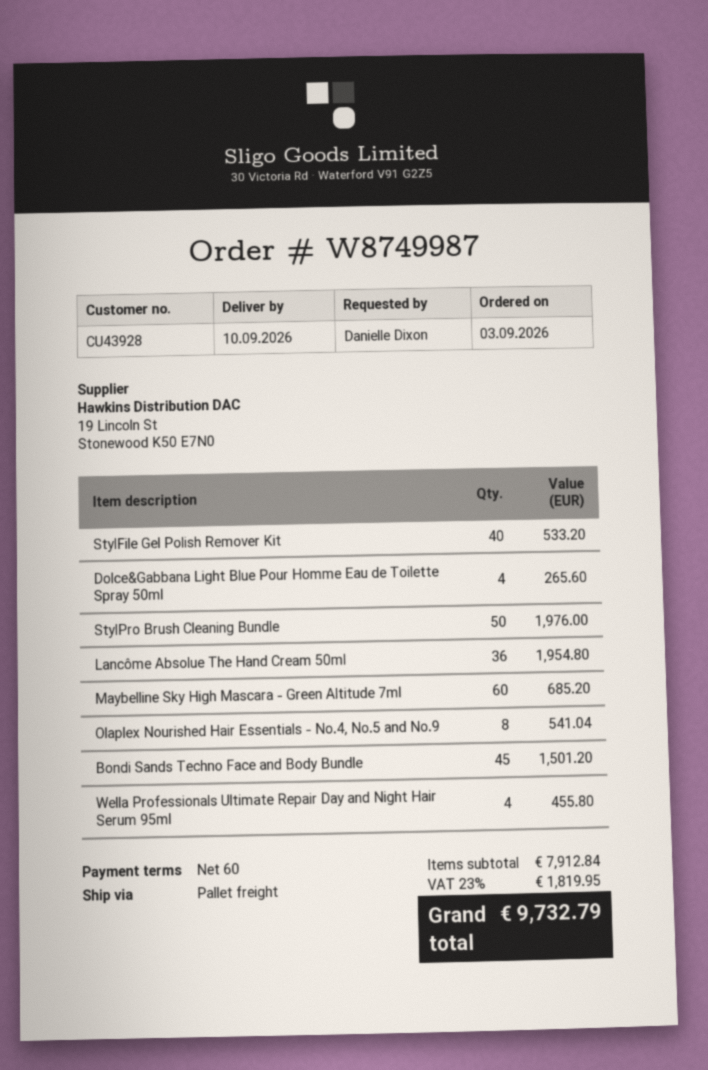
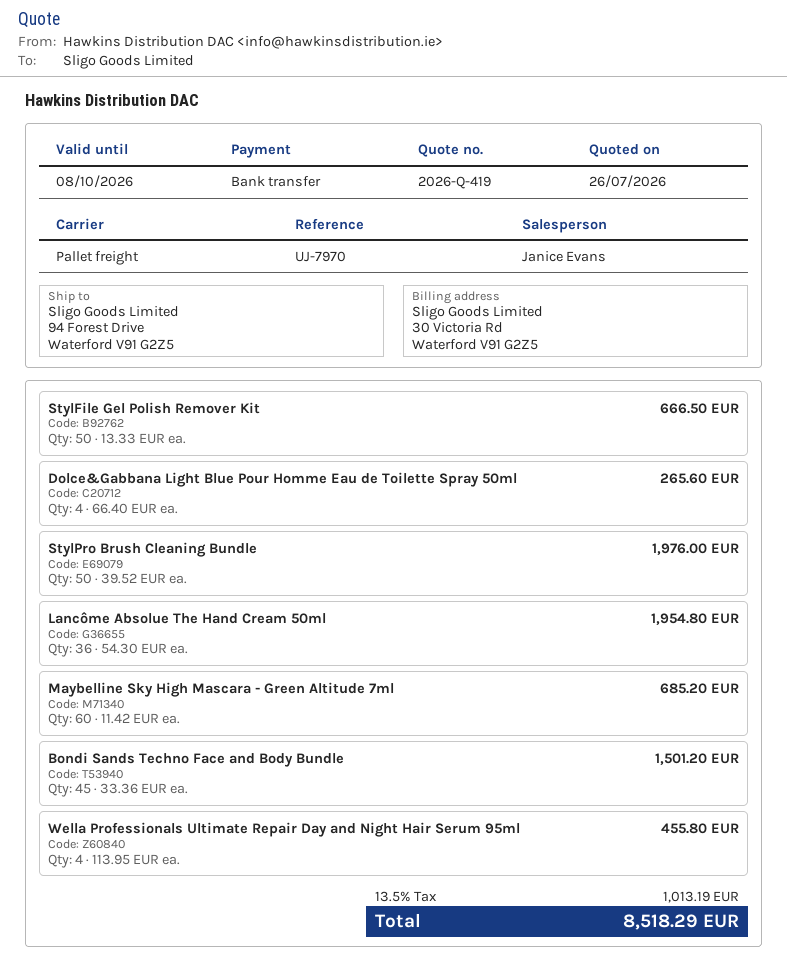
StylFile Gel Polish Remover Kit: 40 for 533.20 -> 50 for 666.50
Olaplex Nourished Hair Essentials - No.4, No.5 and No.9: 8 for 541.04 -> none
tax: 23% = 1819.95 -> 13.5% = 1013.19
total: 9732.79 -> 8518.29

